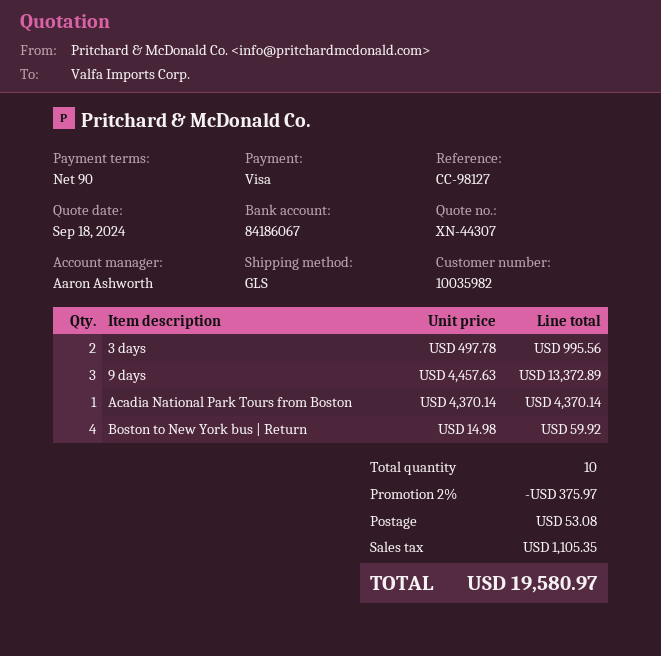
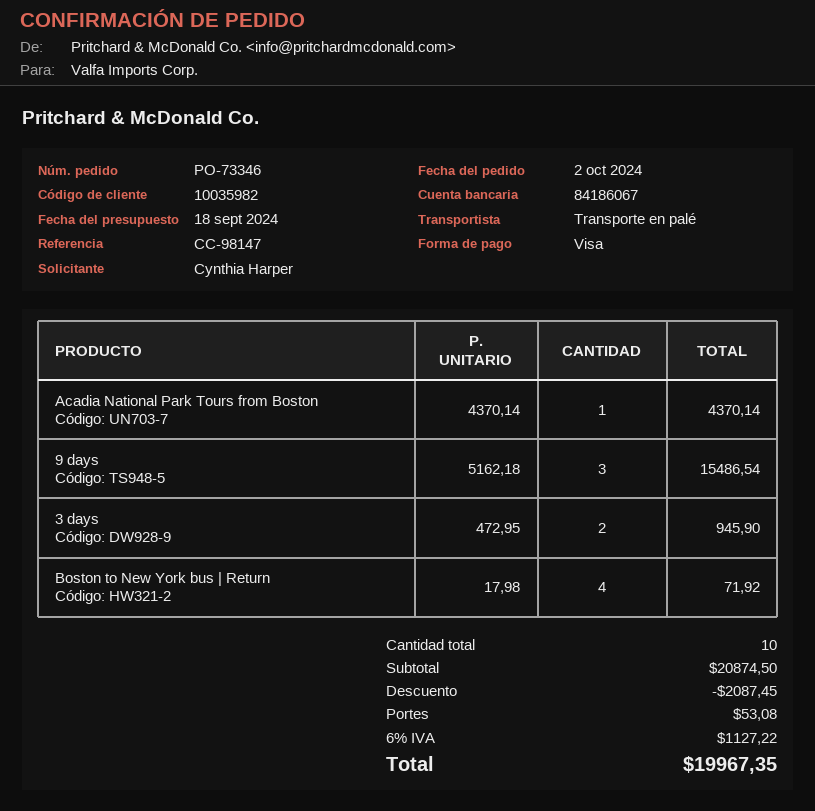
reference: CC-98127 -> CC-98147
shipping method: GLS -> pallet freight
3 days: 2 x 497.78 = 995.56 -> 2 x 472.95 = 945.90
9 days: 3 x 4457.63 = 13372.89 -> 3 x 5162.18 = 15486.54
Boston to New York bus | Return: 4 x 14.98 = 59.92 -> 4 x 17.98 = 71.92
discount: 375.97 -> 2087.45
tax: 1105.35 -> 1127.22
total: 19580.97 -> 19967.35

